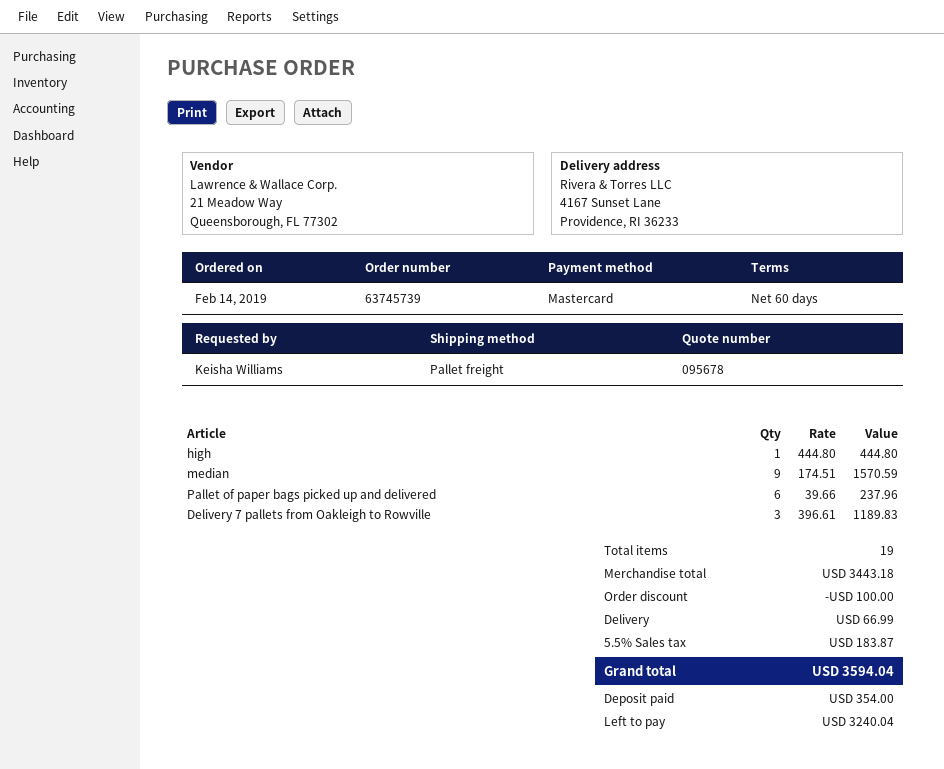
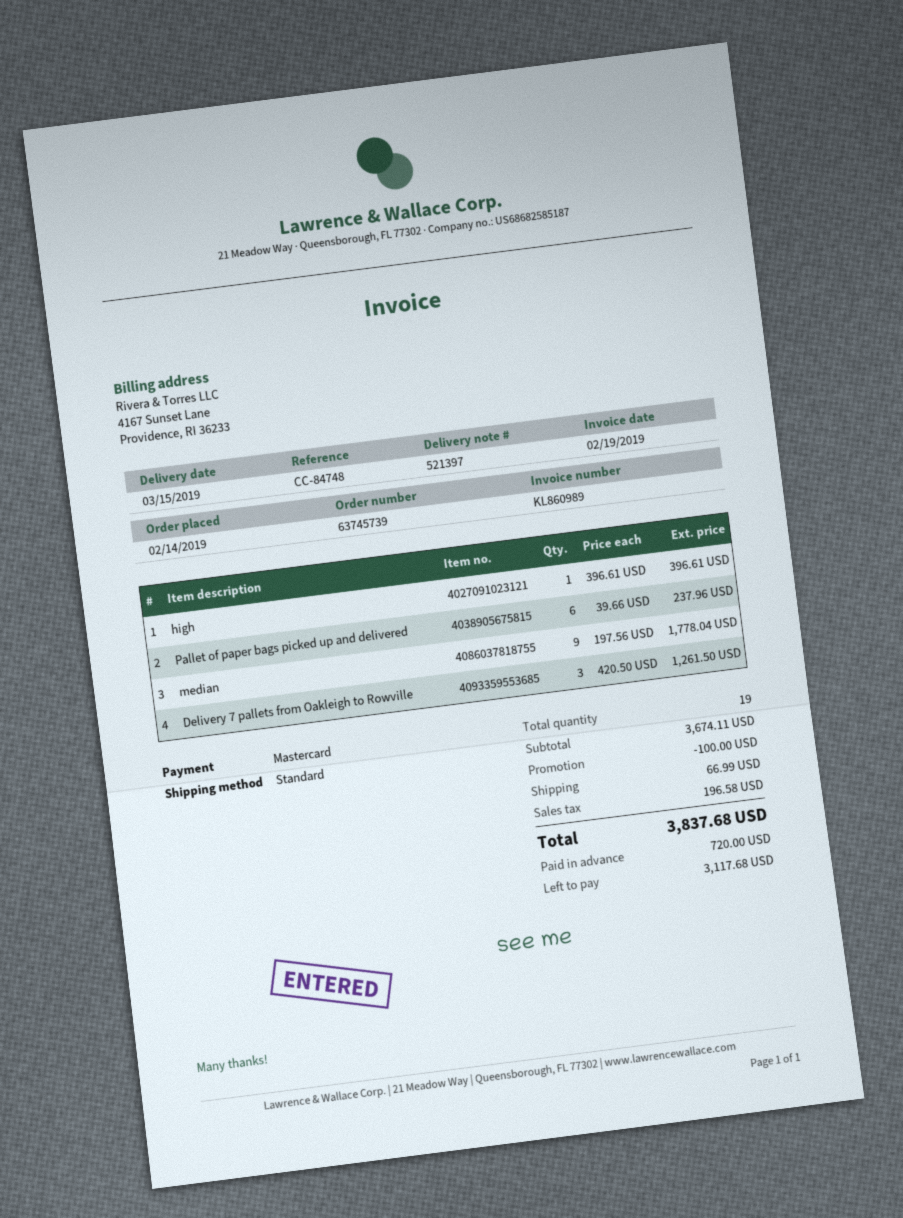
shipping method: pallet freight -> standard
high: 1 x 444.80 = 444.80 -> 1 x 396.61 = 396.61
median: 9 x 174.51 = 1570.59 -> 9 x 197.56 = 1778.04
Delivery 7 pallets from Oakleigh to Rowville: 3 x 396.61 = 1189.83 -> 3 x 420.50 = 1261.50
subtotal: 3443.18 -> 3674.11
tax: 183.87 -> 196.58
total: 3594.04 -> 3837.68
deposit: 354.00 -> 720.00
balance: 3240.04 -> 3117.68

